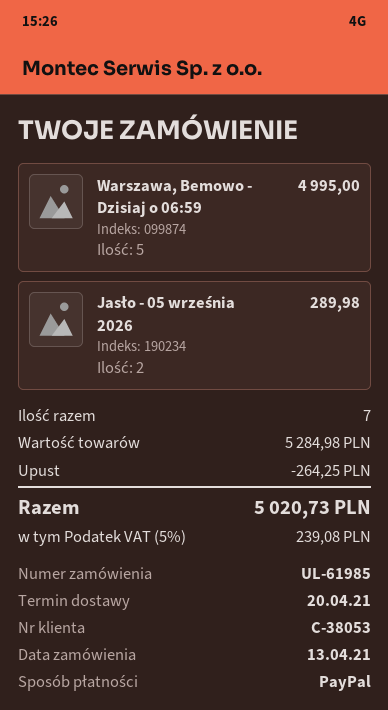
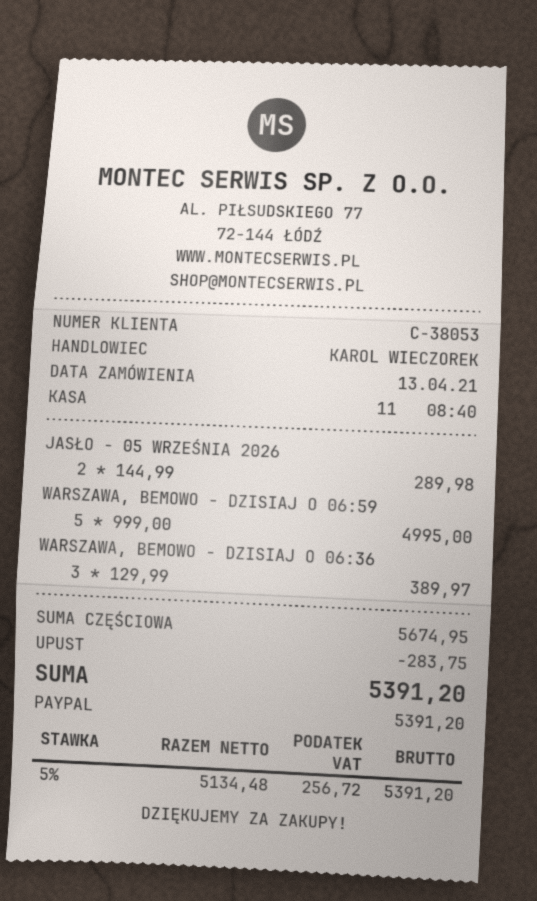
WARSZAWA, BEMOWO - DZISIAJ O 06:36: none -> 3 for 389.97
subtotal: 5284.98 -> 5674.95
discount: 264.25 -> 283.75
tax: 5% = 239.08 -> 5% = 256.72
total: 5020.73 -> 5391.20

